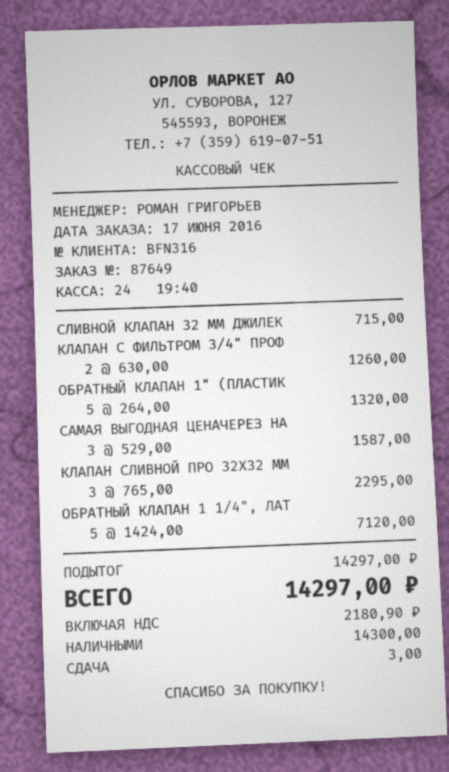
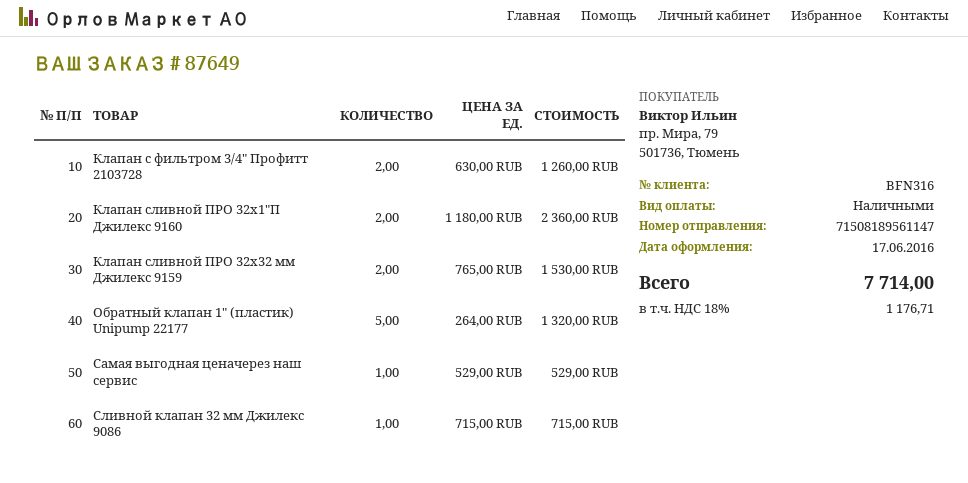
САМАЯ ВЫГОДНАЯ ЦЕНАЧЕРЕЗ НА: 3 x 529.00 = 1587.00 -> 1 x 529.00 = 529.00
КЛАПАН СЛИВНОЙ ПРО 32X32 ММ: 3 x 765.00 = 2295.00 -> 2 x 765.00 = 1530.00
ОБРАТНЫЙ КЛАПАН 1 1/4", ЛАТ: 5 x 1424.00 = 7120.00 -> none
Клапан сливной ПРО 32x1"П Джилекс 9160: none -> 2 x 1180.00 = 2360.00
tax: 2180.90 -> 1176.71
total: 14297.00 -> 7714.00

